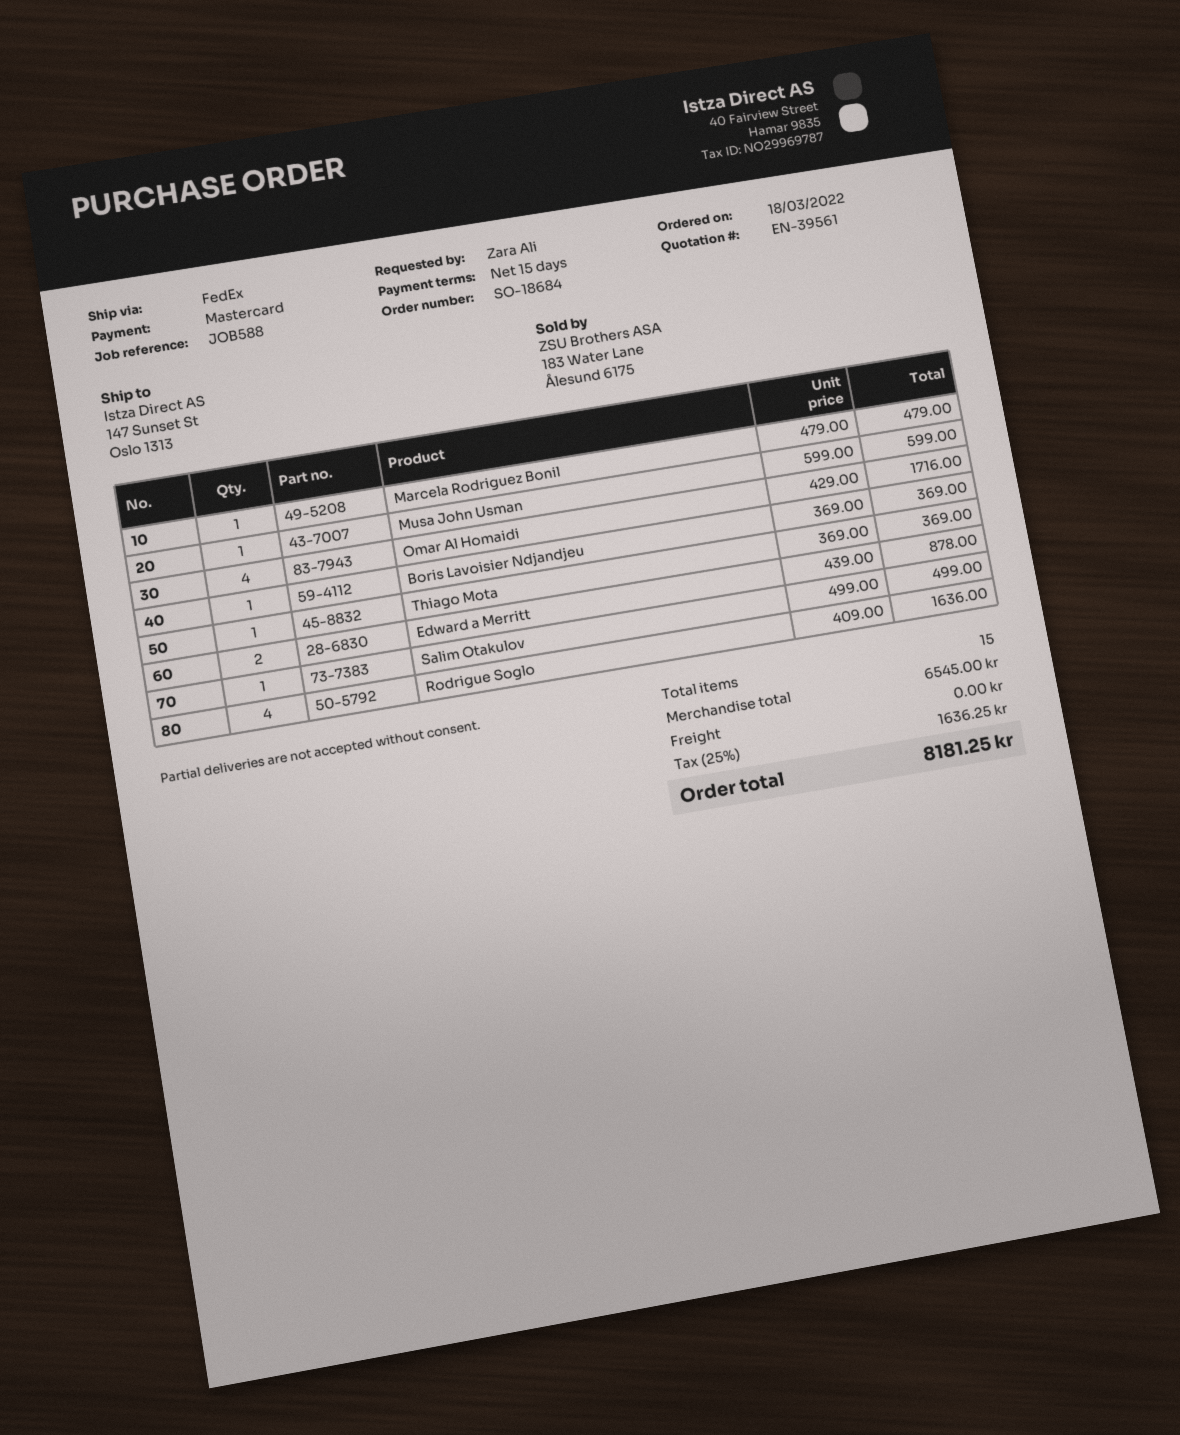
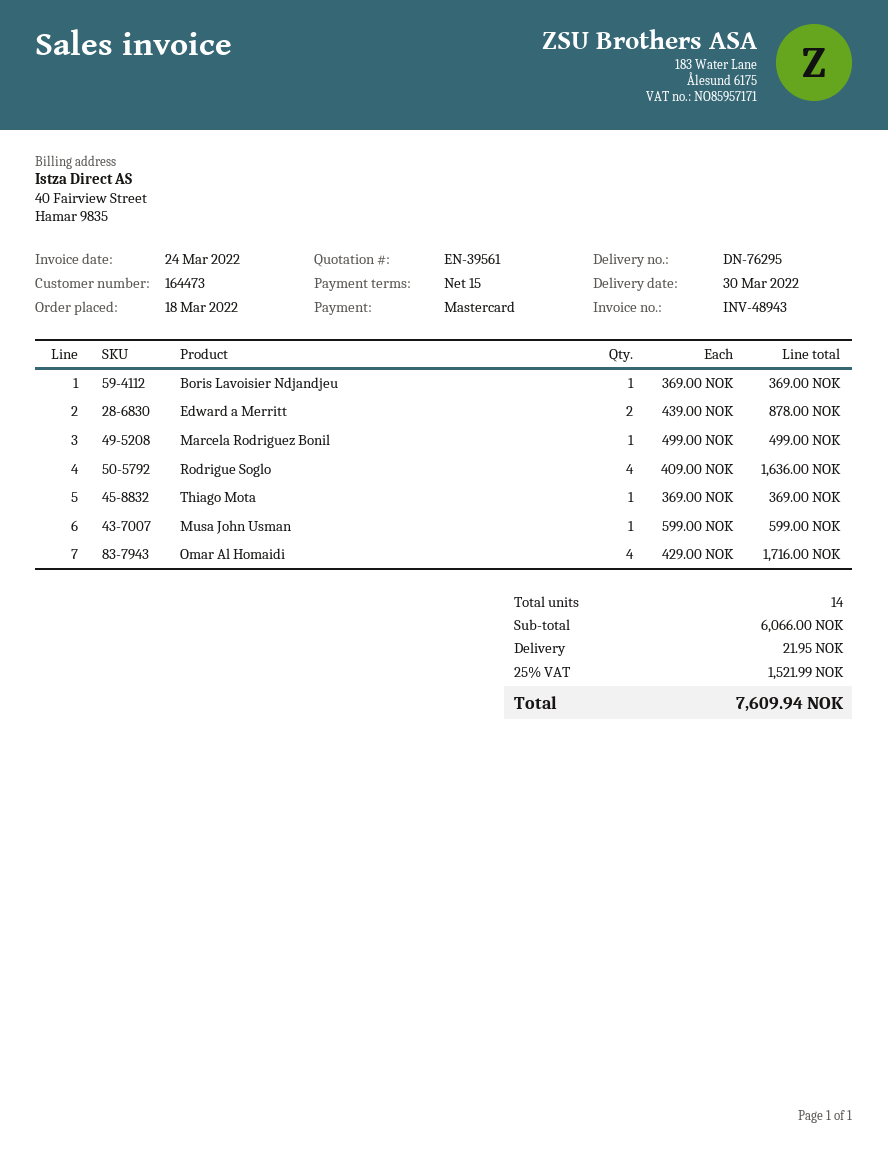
Marcela Rodriguez Bonil: 1 x 479.00 = 479.00 -> 1 x 499.00 = 499.00
Salim Otakulov: 1 x 499.00 = 499.00 -> none
total quantity: 15 -> 14
subtotal: 6545.00 -> 6066.00
shipping: 0.00 -> 21.95
tax: 25% = 1636.25 -> 25% = 1521.99
total: 8181.25 -> 7609.94

